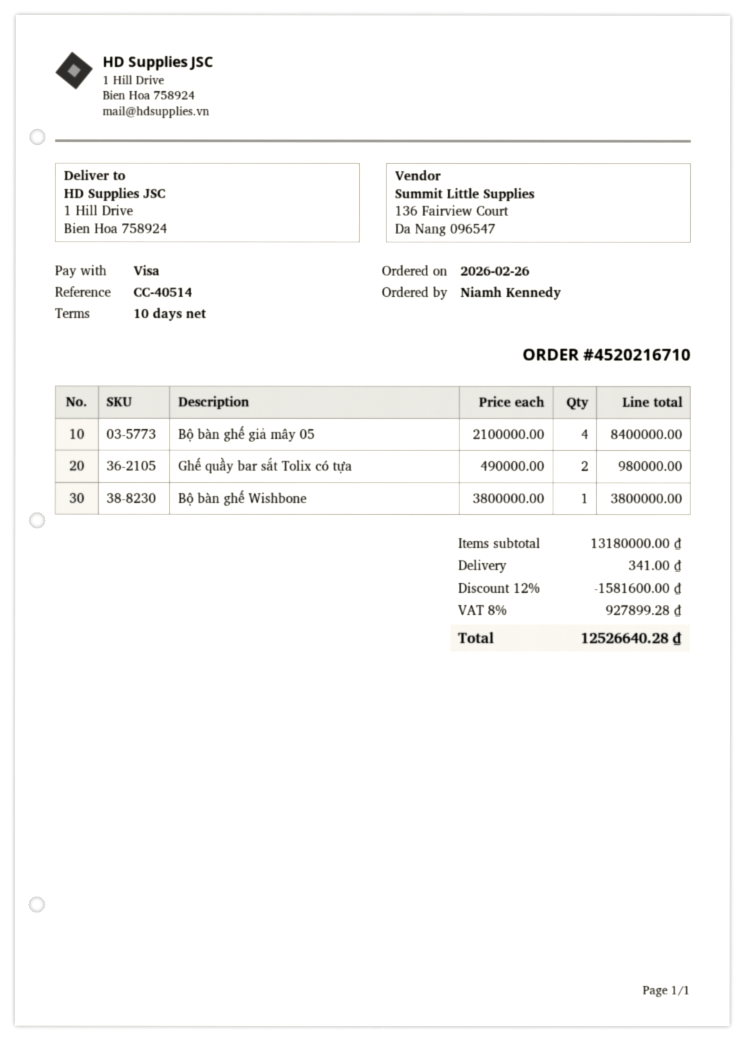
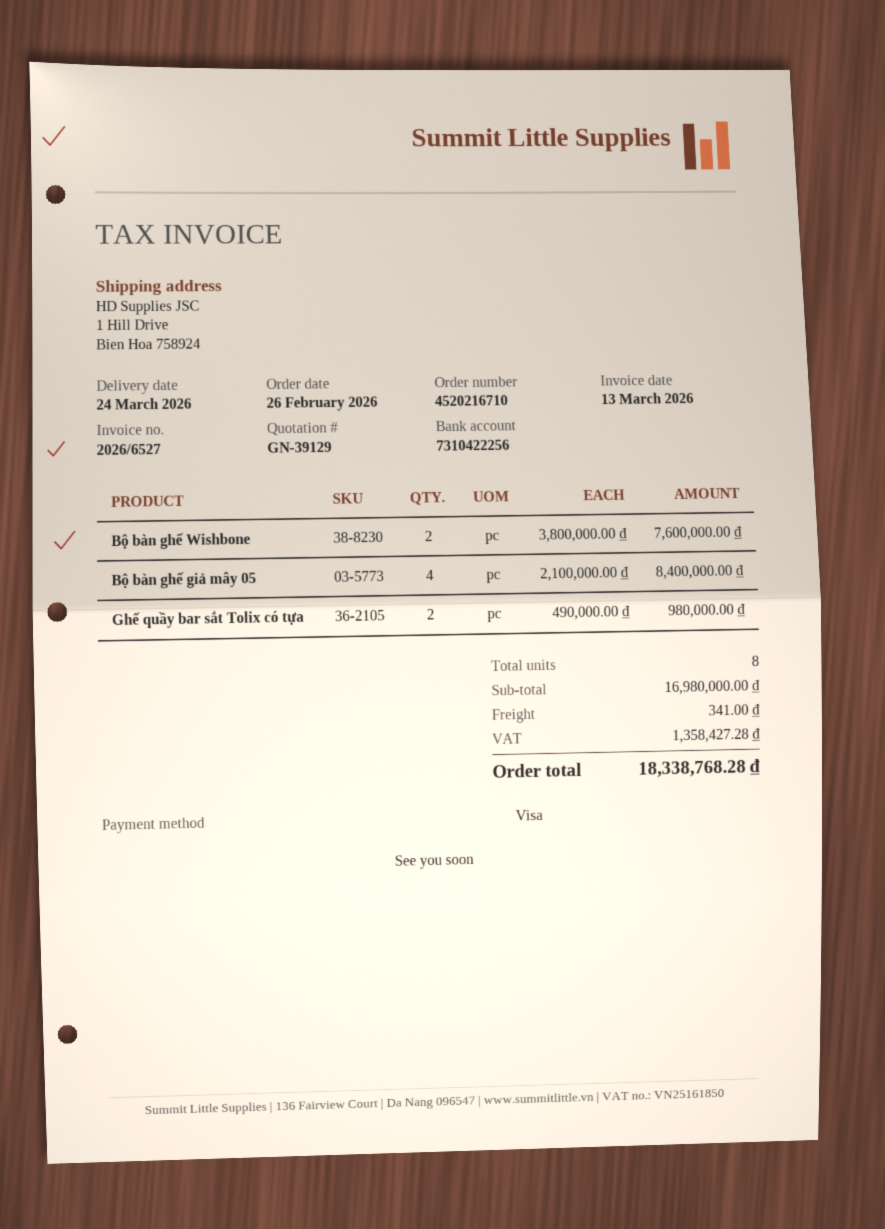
Bộ bàn ghế Wishbone: 1 x 3800000.00 = 3800000.00 -> 2 x 3800000.00 = 7600000.00
subtotal: 13180000.00 -> 16980000.00
discount: 12% = 1581600.00 -> none
tax: 927899.28 -> 1358427.28
total: 12526640.28 -> 18338768.28

